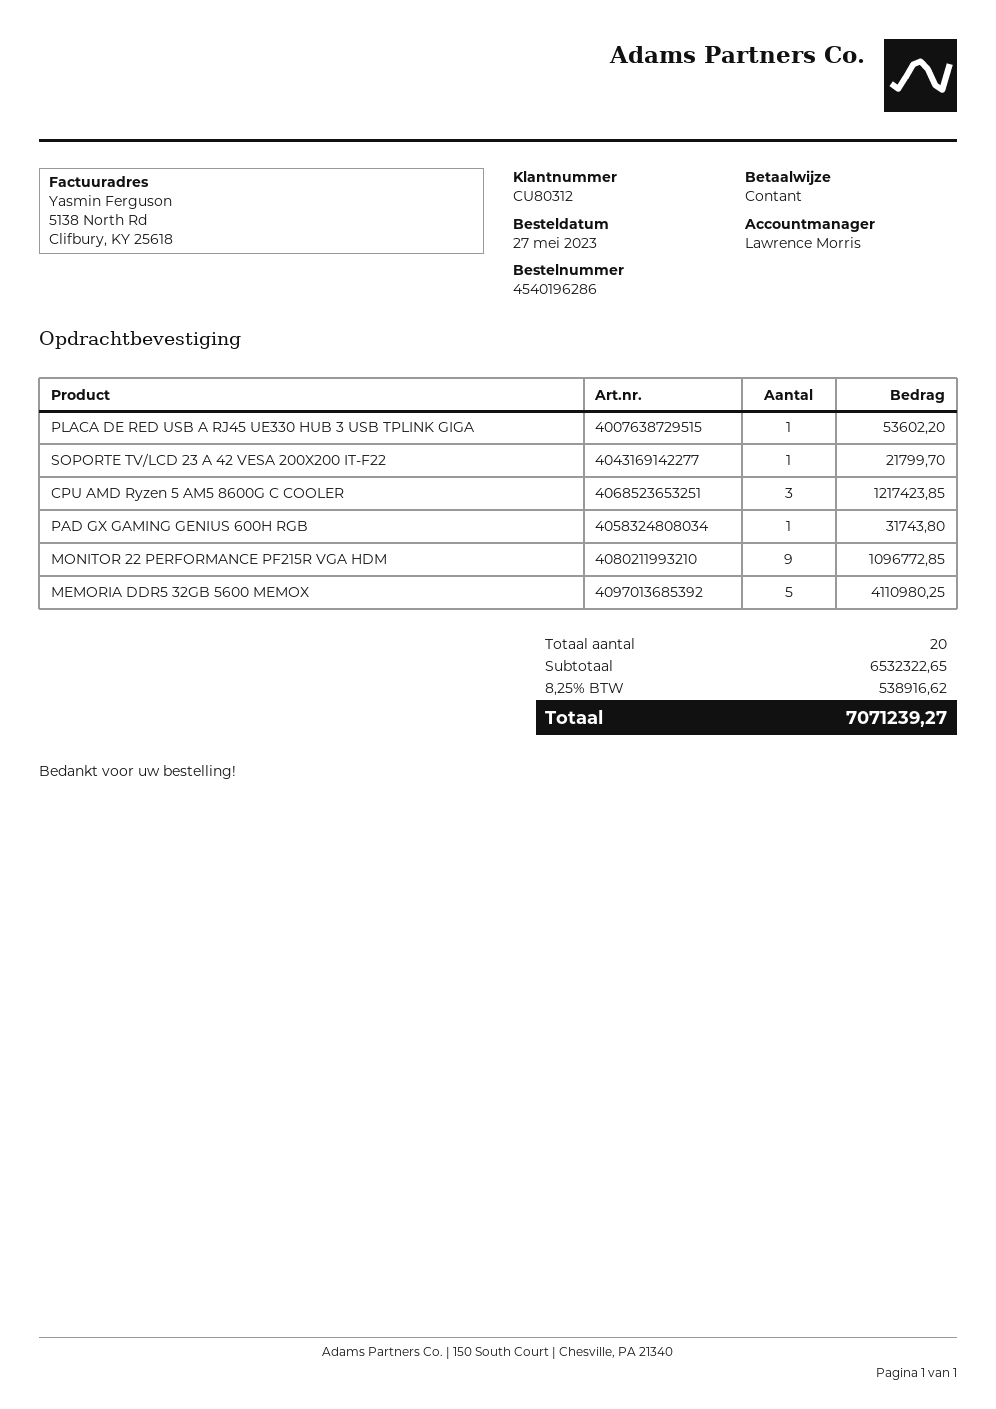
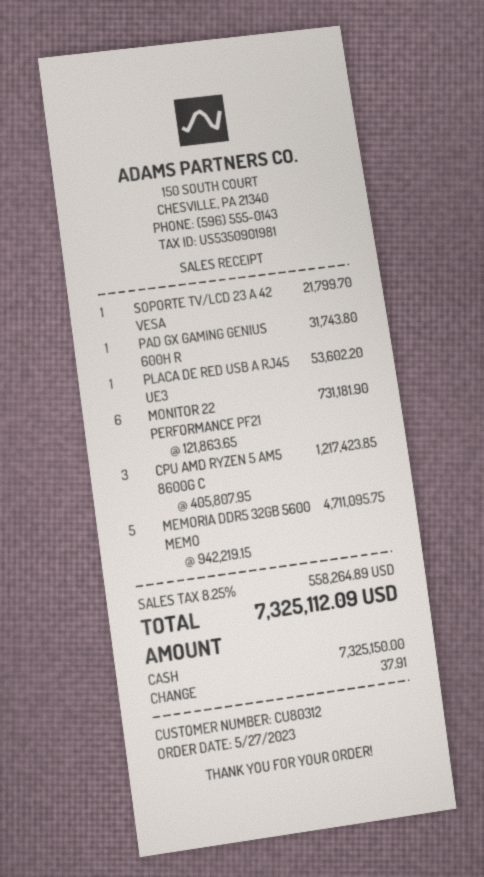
MONITOR 22 PERFORMANCE PF215R VGA HDM: 9 for 1096772.85 -> 6 for 731181.90
MEMORIA DDR5 32GB 5600 MEMOX: 5 for 4110980.25 -> 5 for 4711095.75
tax: 8.25% = 538916.62 -> 8.25% = 558264.89
total: 7071239.27 -> 7325112.09

